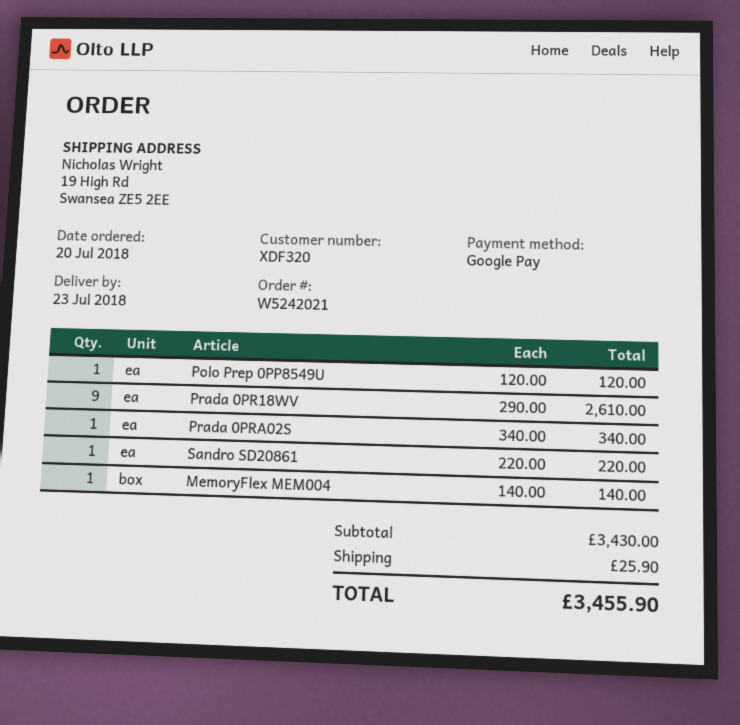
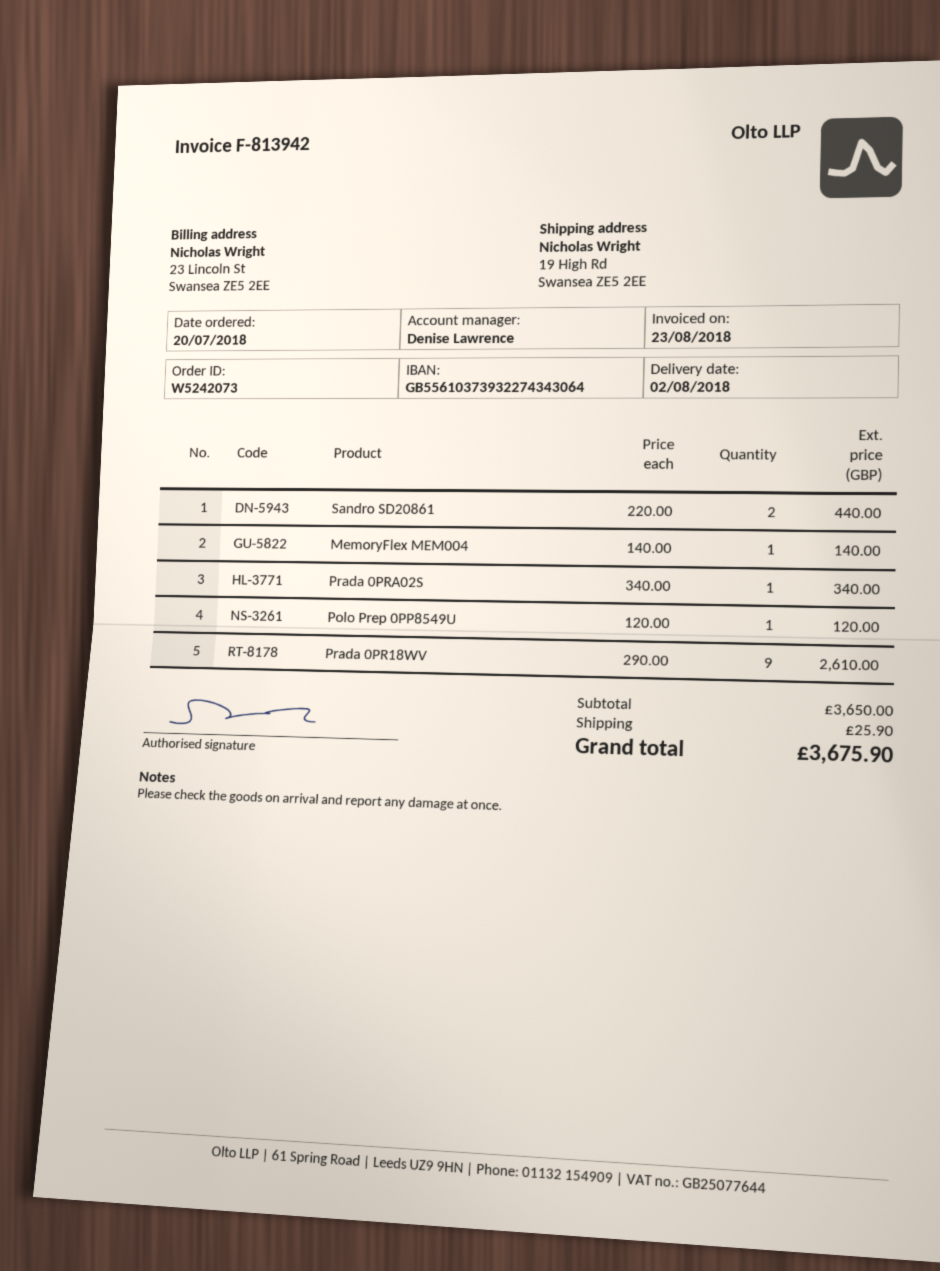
order number: W5242021 -> W5242073
delivery date: 2018-07-23 -> 2018-08-02
Sandro SD20861: 1 x 220.00 = 220.00 -> 2 x 220.00 = 440.00
subtotal: 3430.00 -> 3650.00
total: 3455.90 -> 3675.90

